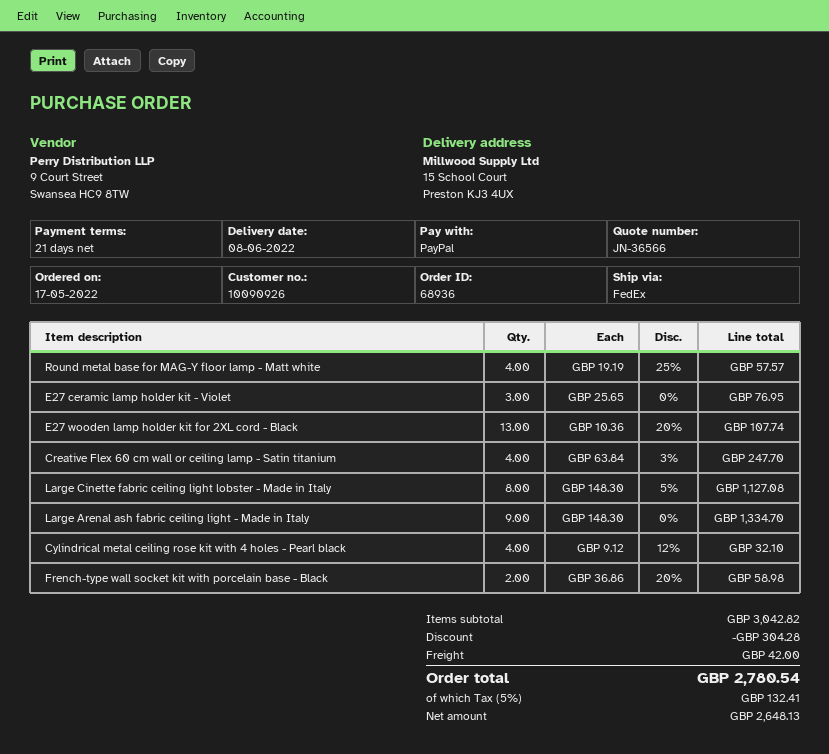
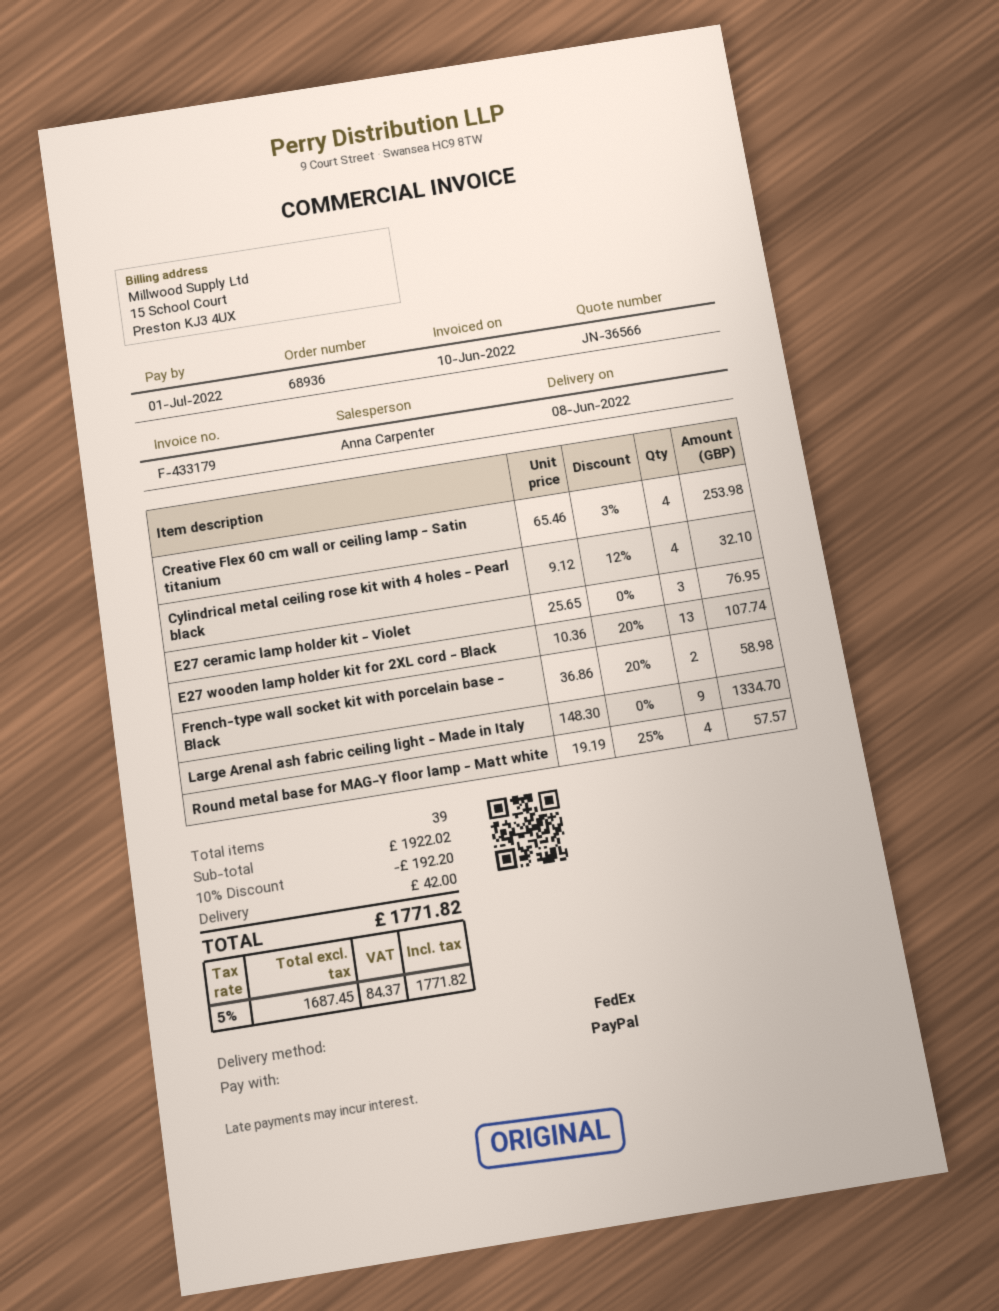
Creative Flex 60 cm wall or ceiling lamp - Satin titanium: 4 x 63.84 - 3% = 247.70 -> 4 x 65.46 - 3% = 253.98
Large Cinette fabric ceiling light lobster - Made in Italy: 8 x 148.30 - 5% = 1127.08 -> none
subtotal: 3042.82 -> 1922.02
discount: 304.28 -> 192.20
net: 2648.13 -> 1687.45
tax: 5% = 132.41 -> 5% = 84.37
total: 2780.54 -> 1771.82

